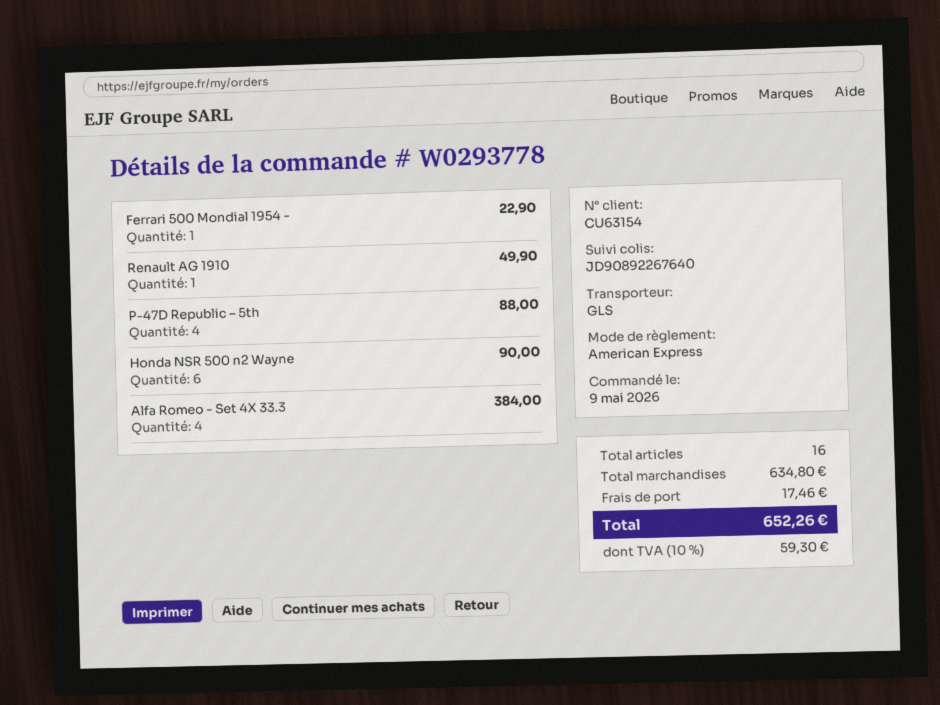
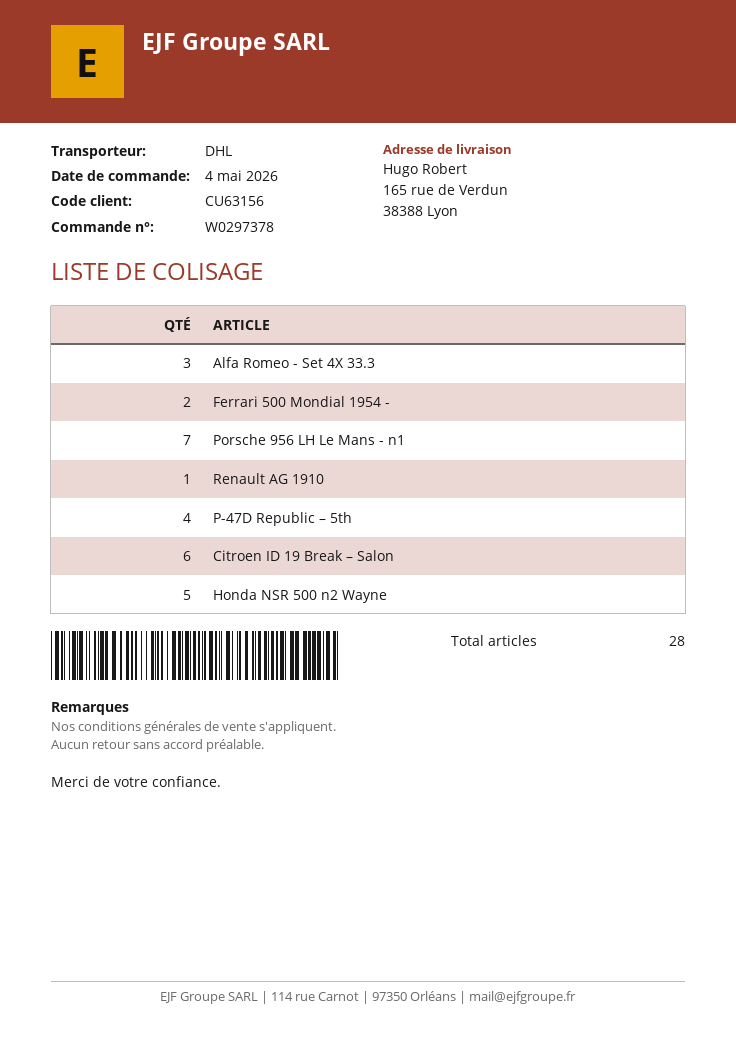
order number: W0293778 -> W0297378
order date: 2026-05-09 -> 2026-05-04
customer number: CU63154 -> CU63156
shipping method: GLS -> DHL
Ferrari 500 Mondial 1954 -: 1 -> 2
Honda NSR 500 n2 Wayne: 6 -> 5
Alfa Romeo - Set 4X 33.3: 4 -> 3
Porsche 956 LH Le Mans - n1: none -> 7
Citroen ID 19 Break – Salon: none -> 6
total quantity: 16 -> 28

